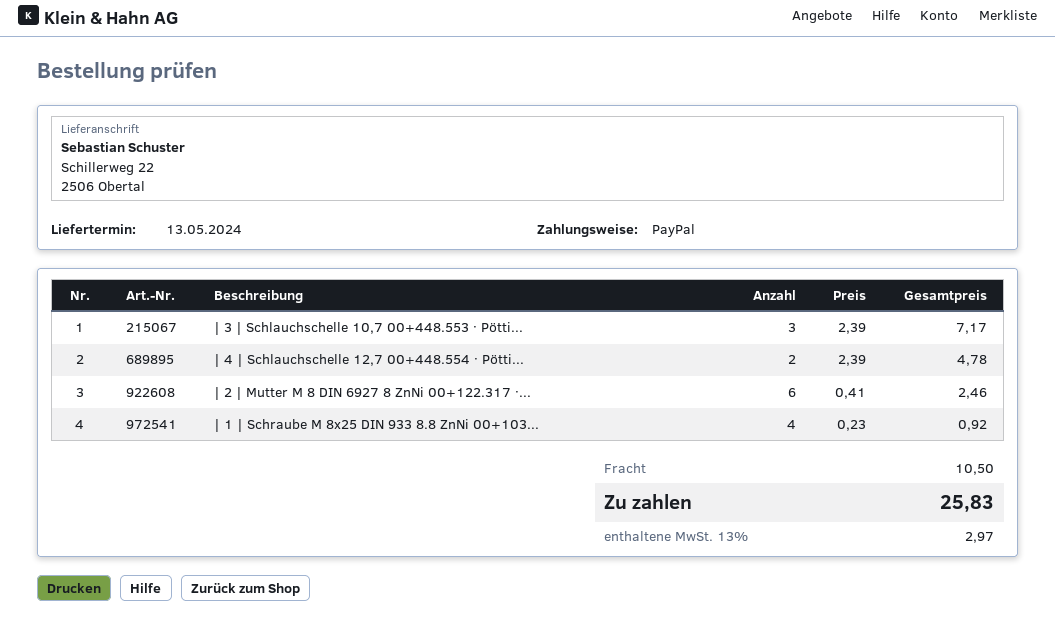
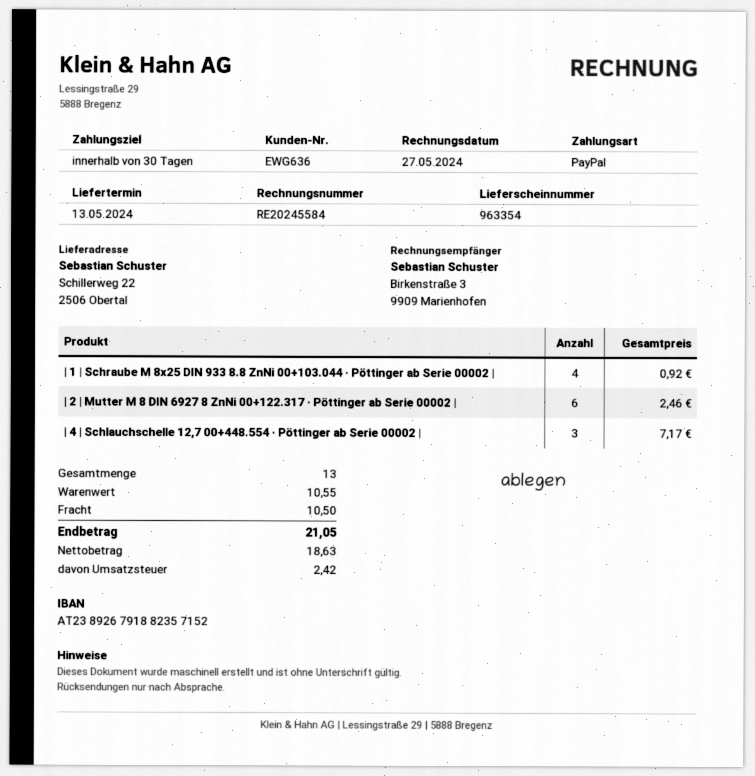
| 3 | Schlauchschelle 10,7 00+448.553 · Pötti...: 3 for 7.17 -> none
| 4 | Schlauchschelle 12,7 00+448.554 · Pötti...: 2 for 4.78 -> 3 for 7.17
tax: 2.97 -> 2.42
total: 25.83 -> 21.05

